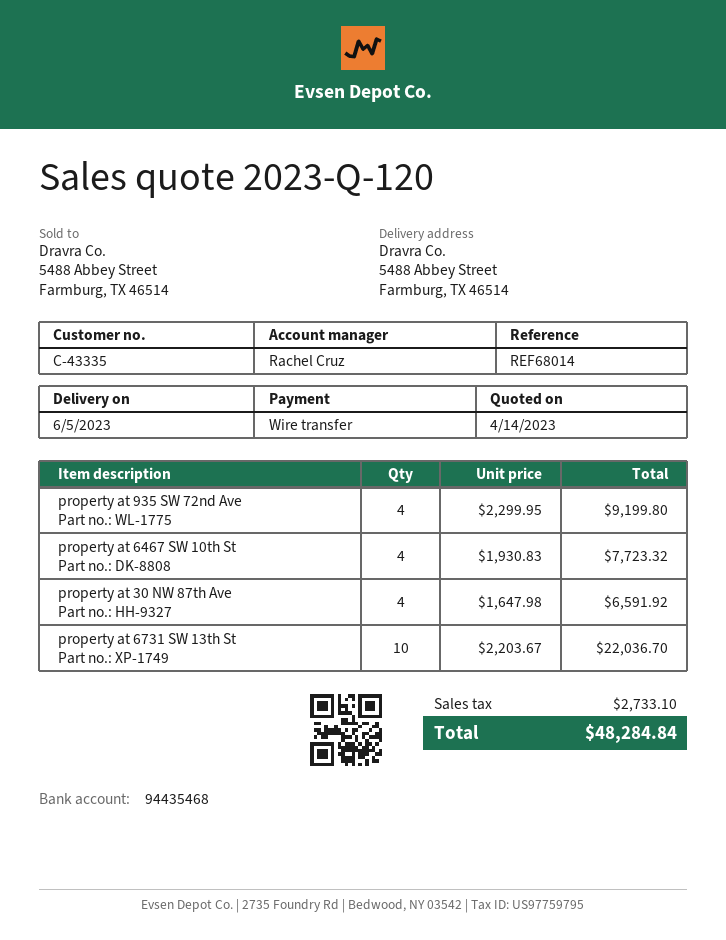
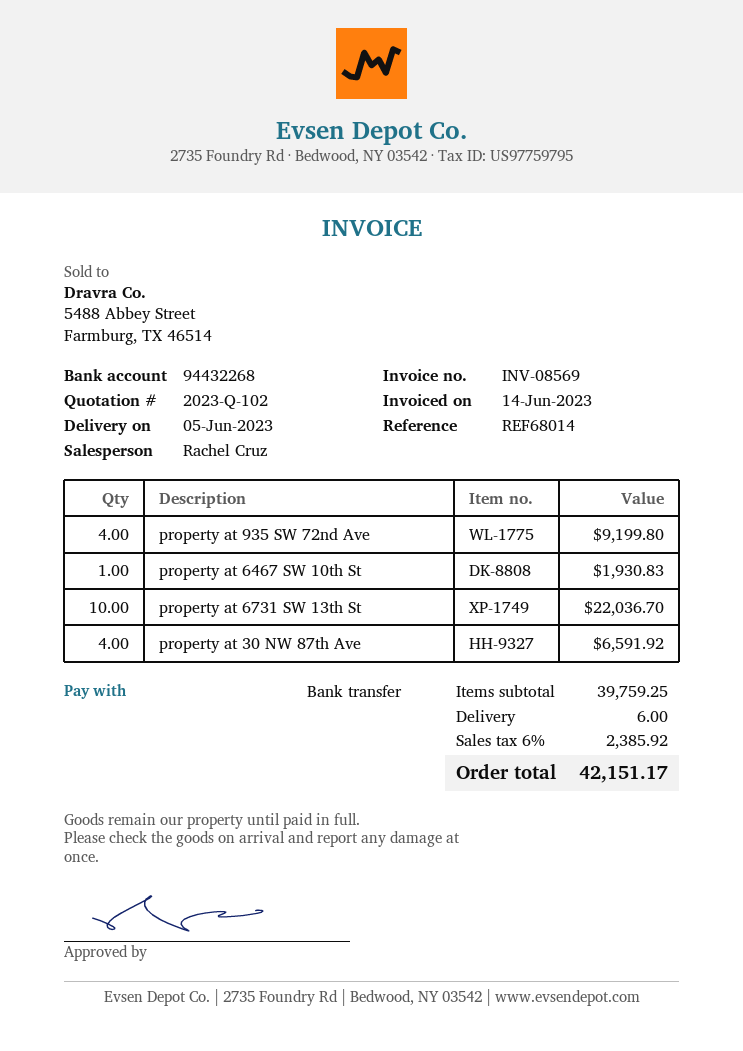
quote number: 2023-Q-120 -> 2023-Q-102
bank account: 94435468 -> 94432268
property at 6467 SW 10th St: 4 for 7723.32 -> 1 for 1930.83
shipping: none -> 6.00
tax: 2733.10 -> 2385.92
total: 48284.84 -> 42151.17

